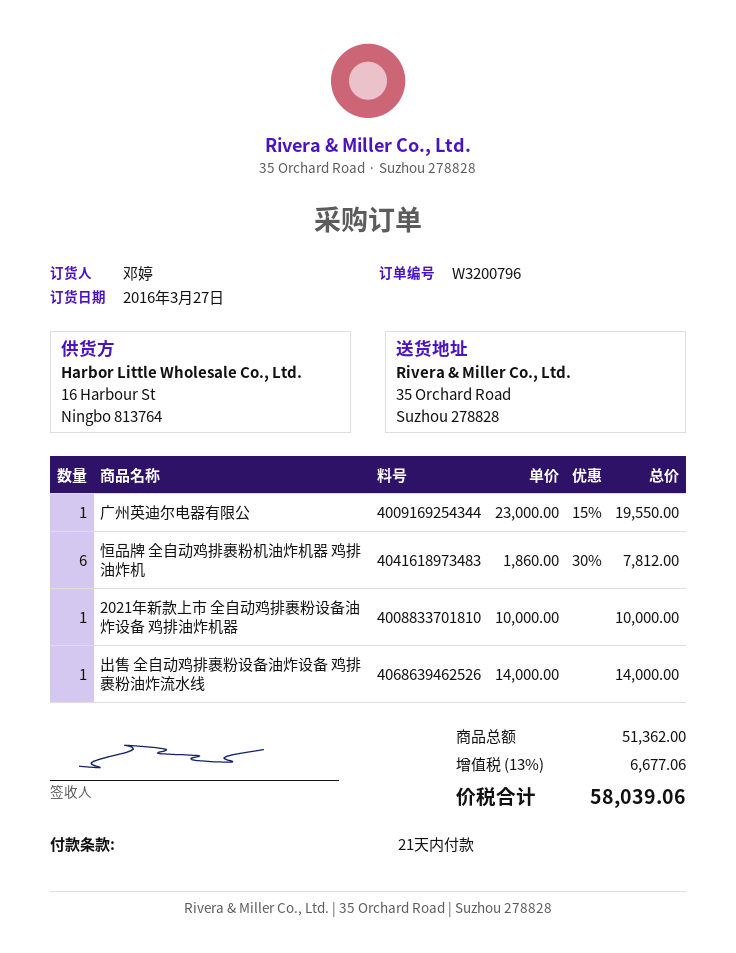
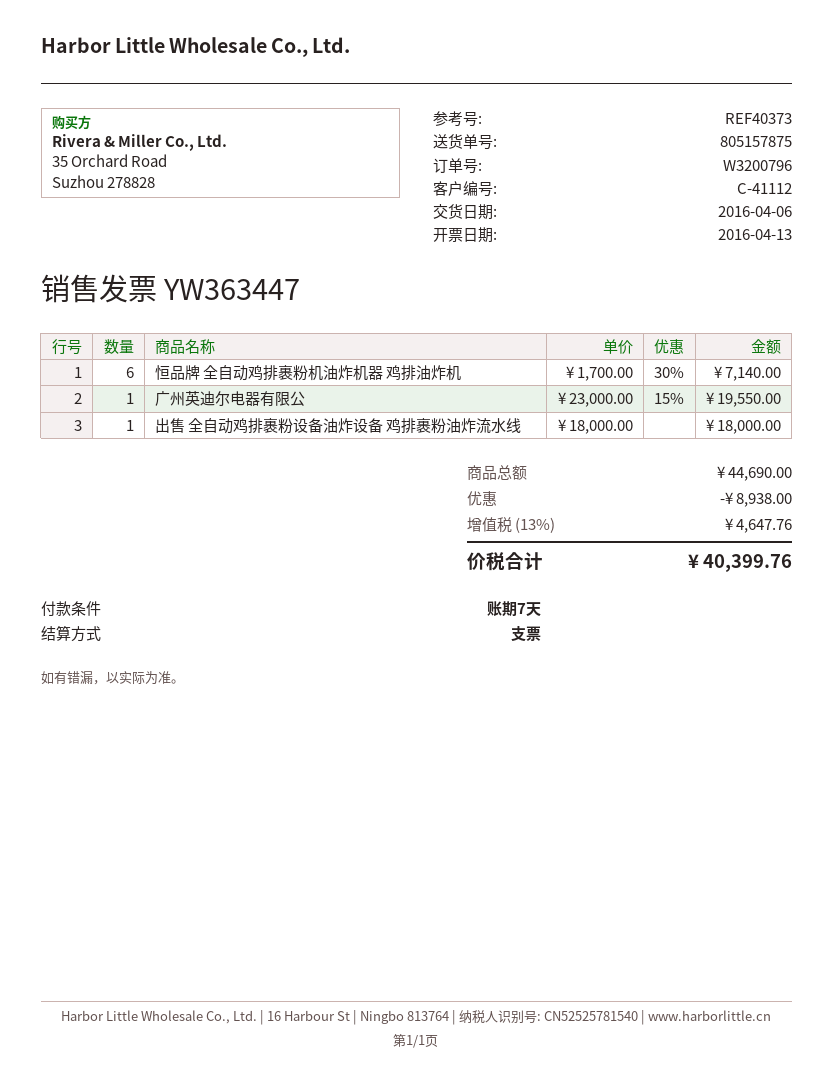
payment terms: 21 days -> 7 days
恒品牌 全自动鸡排裹粉机油炸机器 鸡排油炸机: 6 x 1860.00 - 30% = 7812.00 -> 6 x 1700.00 - 30% = 7140.00
2021年新款上市 全自动鸡排裹粉设备油炸设备 鸡排油炸机器: 1 x 10000.00 = 10000.00 -> none
出售 全自动鸡排裹粉设备油炸设备 鸡排裹粉油炸流水线: 1 x 14000.00 = 14000.00 -> 1 x 18000.00 = 18000.00
subtotal: 51362.00 -> 44690.00
discount: none -> 8938.00
tax: 13% = 6677.06 -> 13% = 4647.76
total: 58039.06 -> 40399.76

